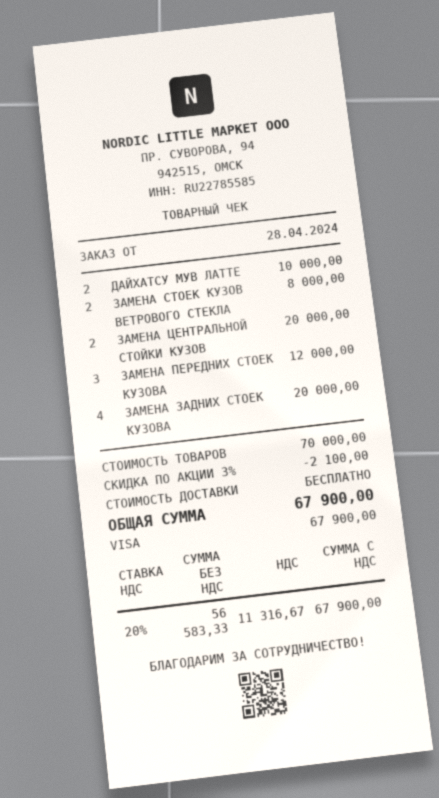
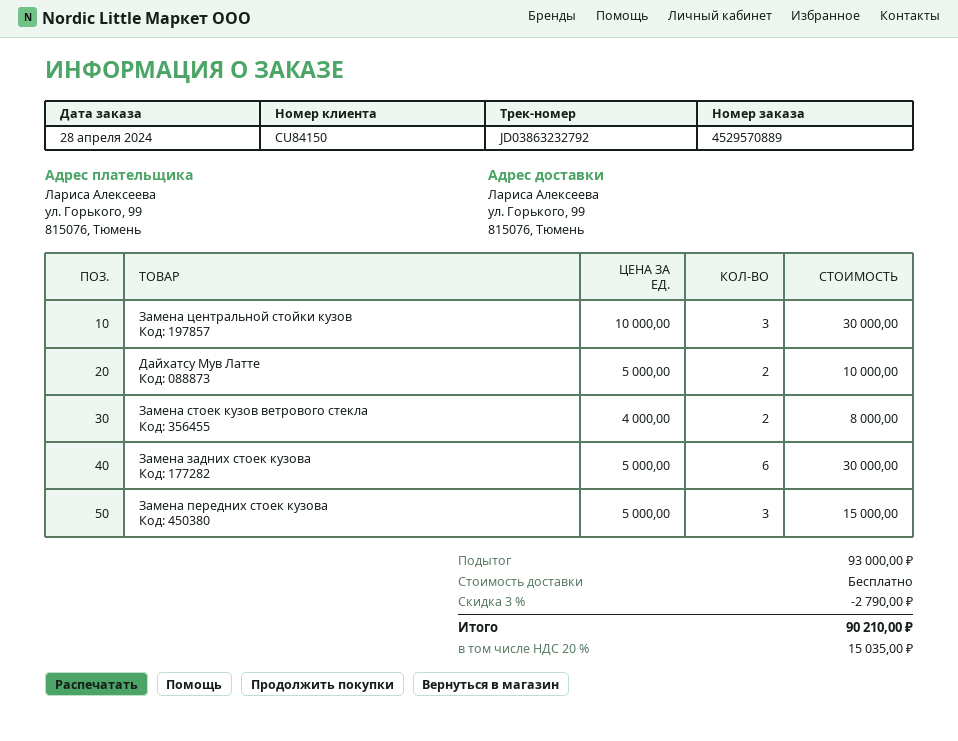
ЗАМЕНА ЦЕНТРАЛЬНОЙ СТОЙКИ КУЗОВ: 2 for 20000.00 -> 3 for 30000.00
ЗАМЕНА ПЕРЕДНИХ СТОЕК КУЗОВА: 3 for 12000.00 -> 3 for 15000.00
ЗАМЕНА ЗАДНИХ СТОЕК КУЗОВА: 4 for 20000.00 -> 6 for 30000.00
subtotal: 70000.00 -> 93000.00
discount: 3% = 2100.00 -> 3% = 2790.00
tax: 20% = 11316.67 -> 20% = 15035.00
total: 67900.00 -> 90210.00

